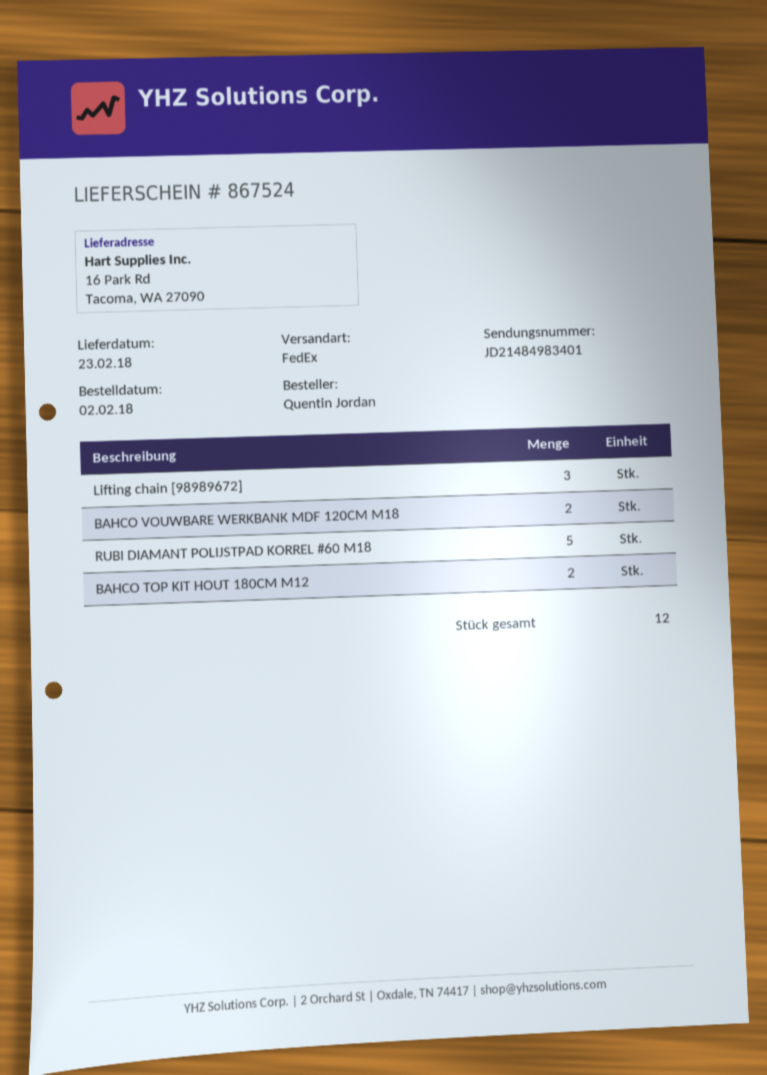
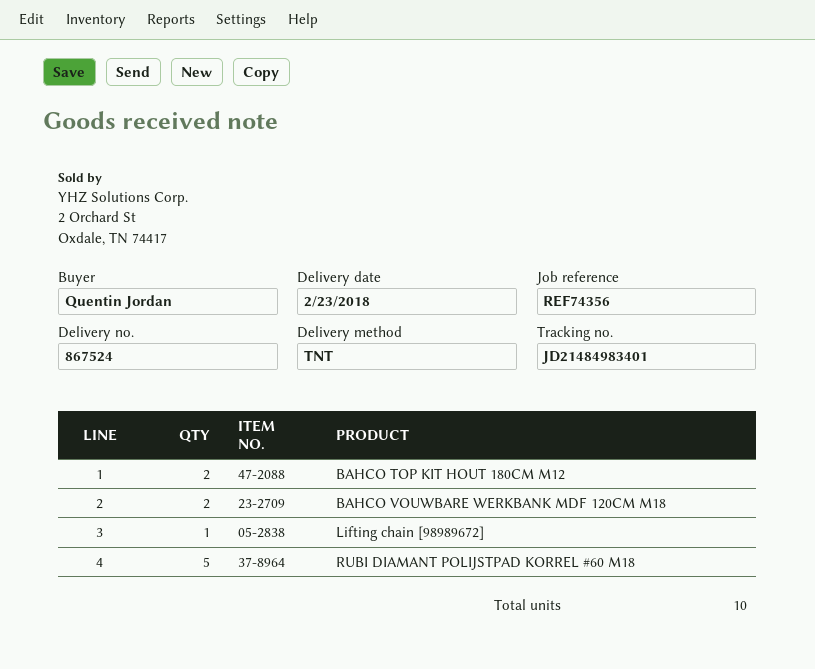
shipping method: FedEx -> TNT
Lifting chain [98989672]: 3 -> 1
total quantity: 12 -> 10

